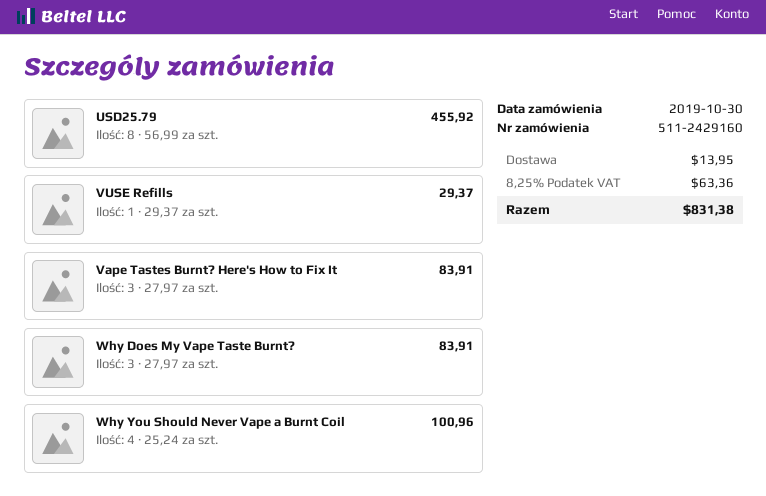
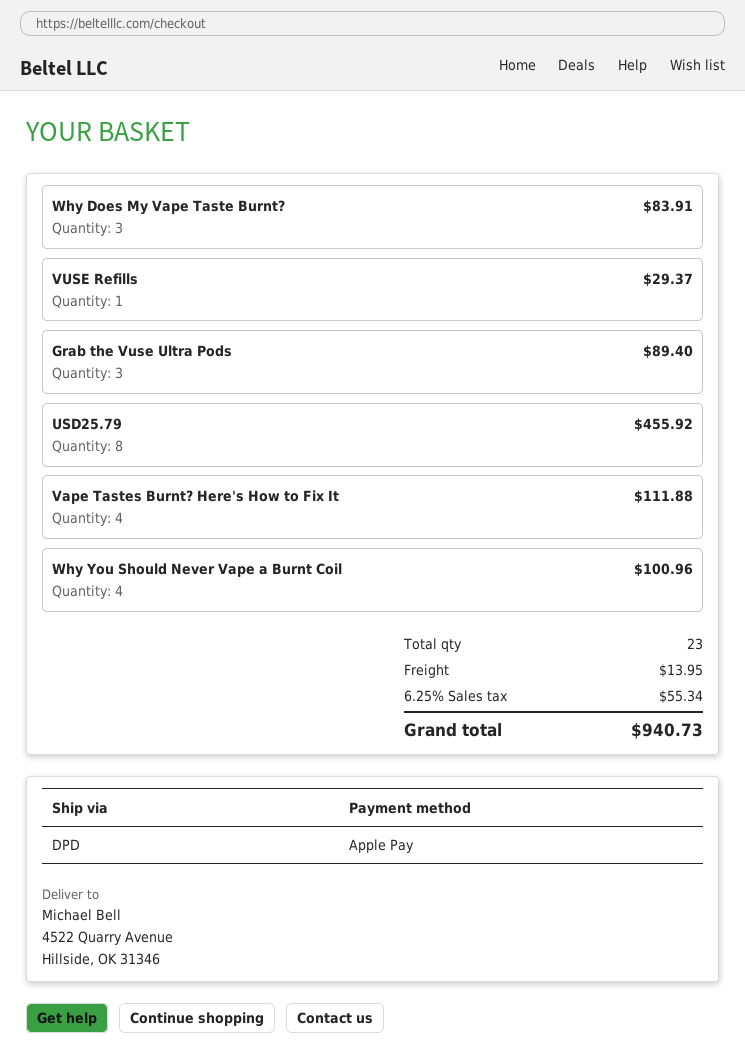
Vape Tastes Burnt? Here's How to Fix It: 3 for 83.91 -> 4 for 111.88
Grab the Vuse Ultra Pods: none -> 3 for 89.40
tax: 8.25% = 63.36 -> 6.25% = 55.34
total: 831.38 -> 940.73

